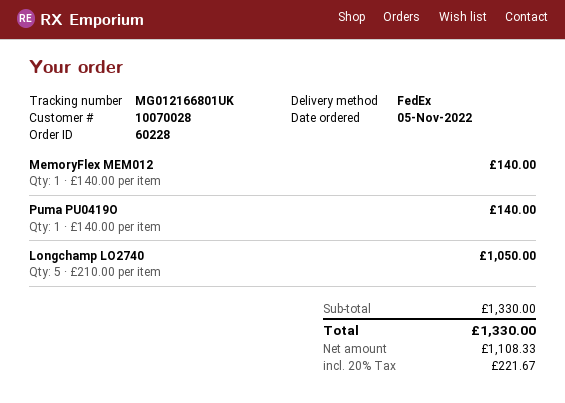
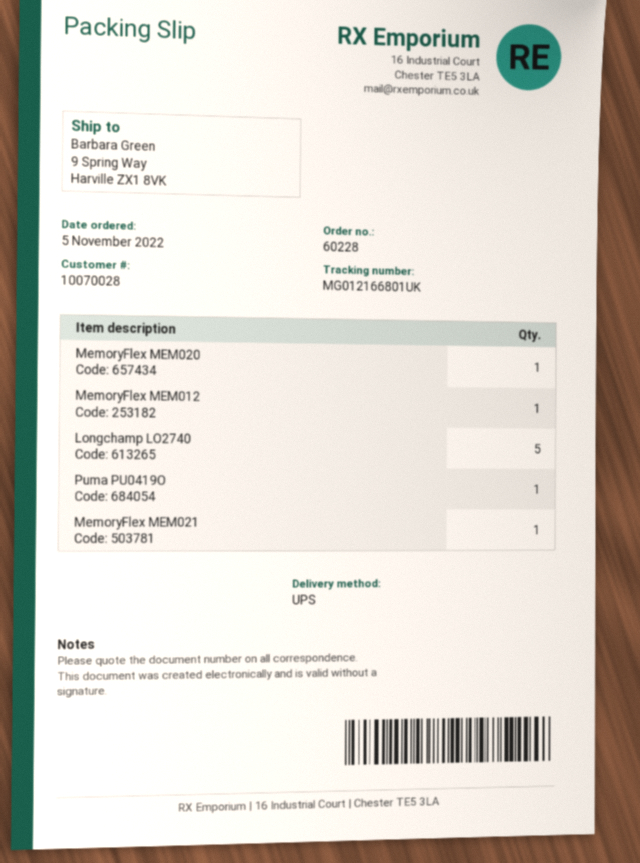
shipping method: FedEx -> UPS
MemoryFlex MEM020: none -> 1
MemoryFlex MEM021: none -> 1

